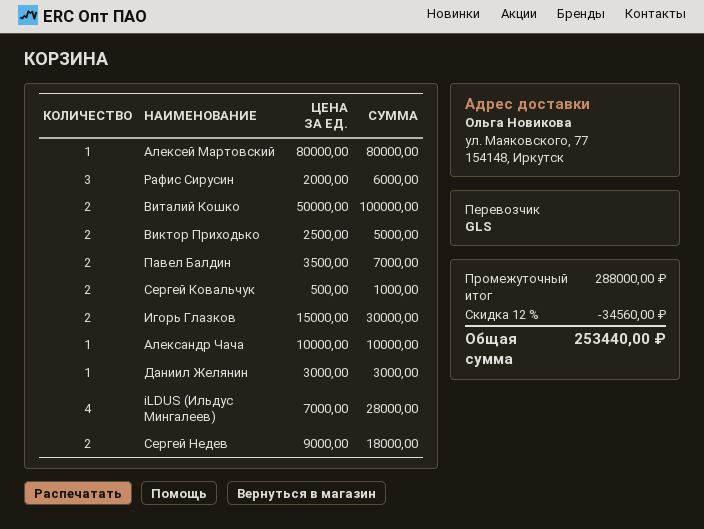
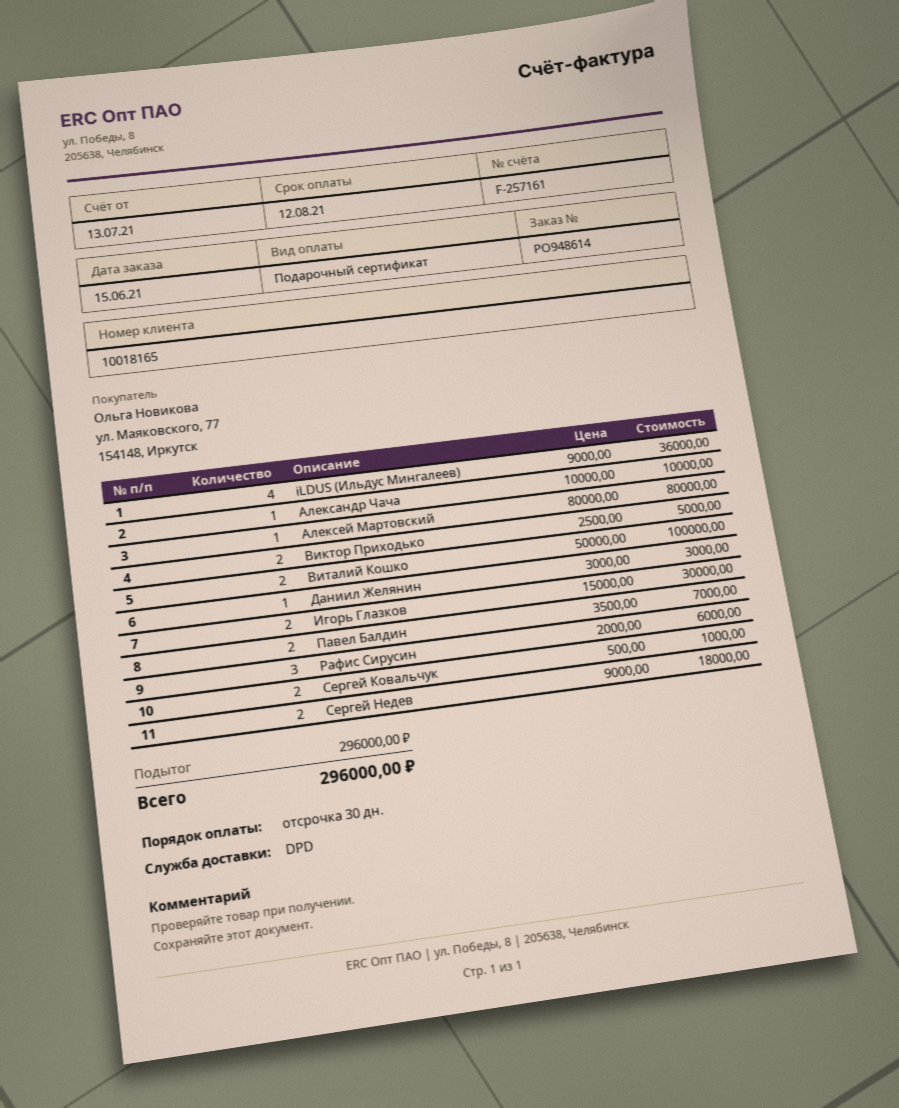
shipping method: GLS -> DPD
iLDUS (Ильдус Мингалеев): 4 x 7000.00 = 28000.00 -> 4 x 9000.00 = 36000.00
subtotal: 288000.00 -> 296000.00
discount: 12% = 34560.00 -> none
total: 253440.00 -> 296000.00

